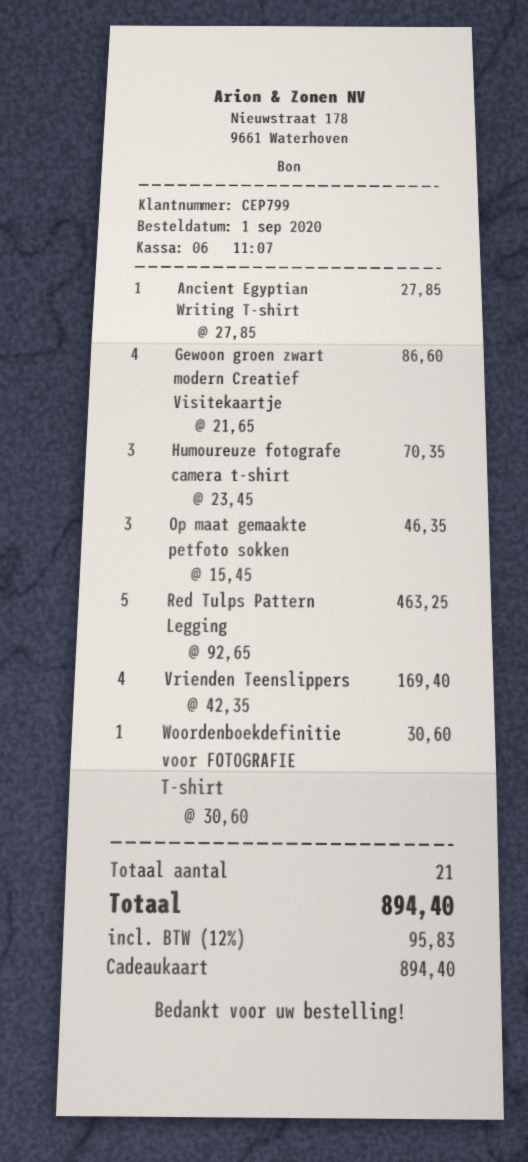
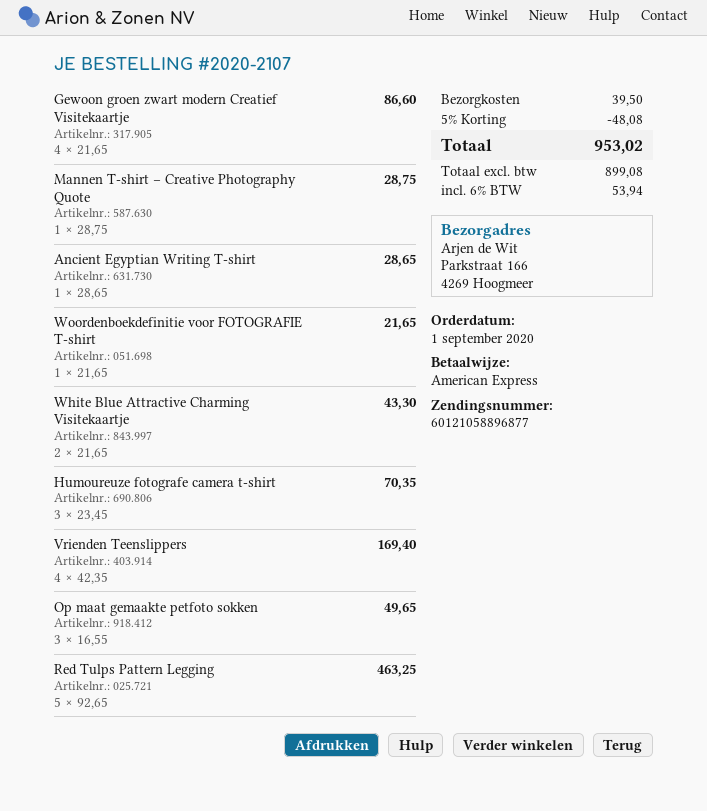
payment method: gift card -> American Express
Ancient Egyptian Writing T-shirt: 1 x 27.85 = 27.85 -> 1 x 28.65 = 28.65
Op maat gemaakte petfoto sokken: 3 x 15.45 = 46.35 -> 3 x 16.55 = 49.65
Woordenboekdefinitie voor FOTOGRAFIE T-shirt: 1 x 30.60 = 30.60 -> 1 x 21.65 = 21.65
Mannen T-shirt – Creative Photography Quote: none -> 1 x 28.75 = 28.75
White Blue Attractive Charming Visitekaartje: none -> 2 x 21.65 = 43.30
discount: none -> 5% = 48.08
shipping: none -> 39.50
tax: 12% = 95.83 -> 6% = 53.94
total: 894.40 -> 953.02

